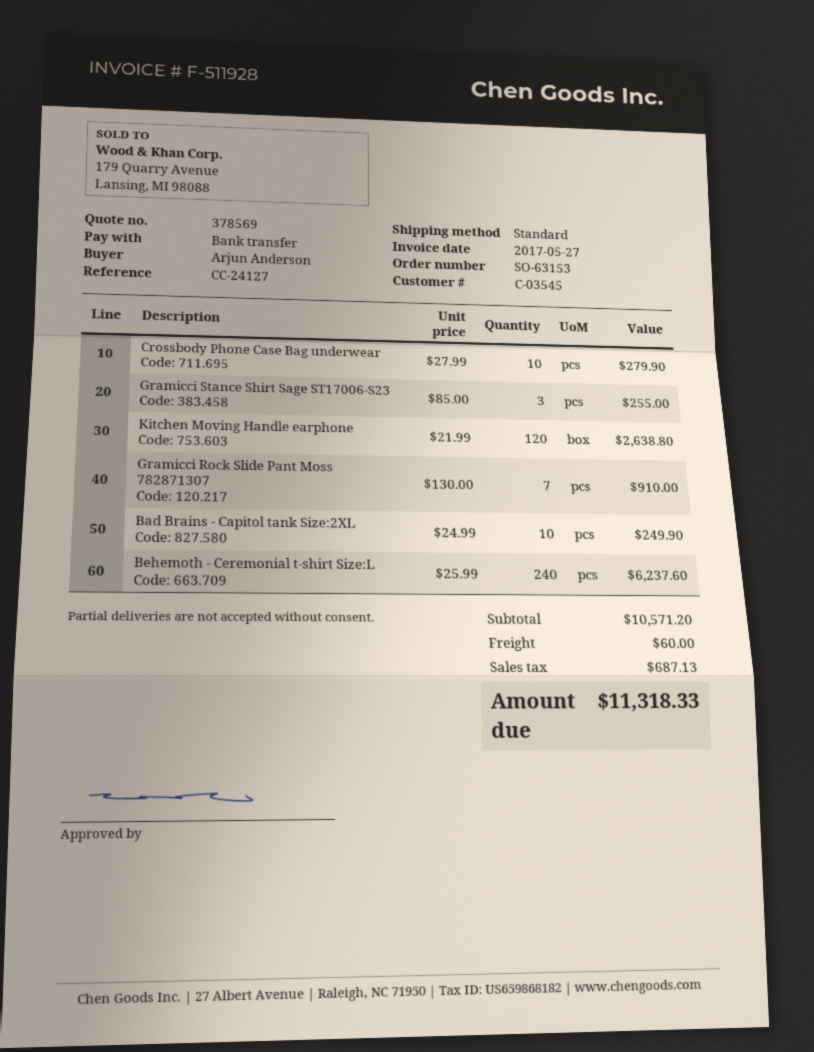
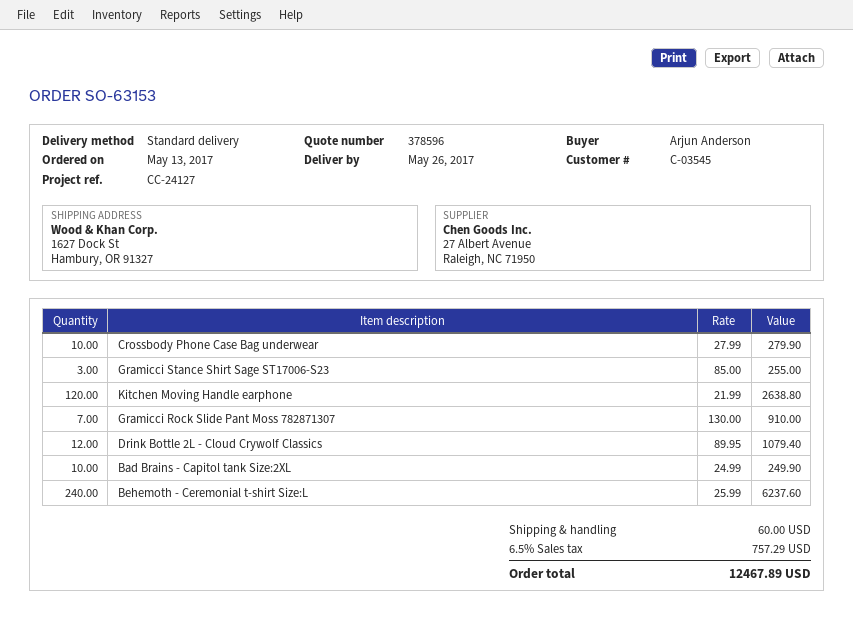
quote number: 378569 -> 378596
Drink Bottle 2L - Cloud Crywolf Classics: none -> 12 x 89.95 = 1079.40
tax: 687.13 -> 757.29
total: 11318.33 -> 12467.89

